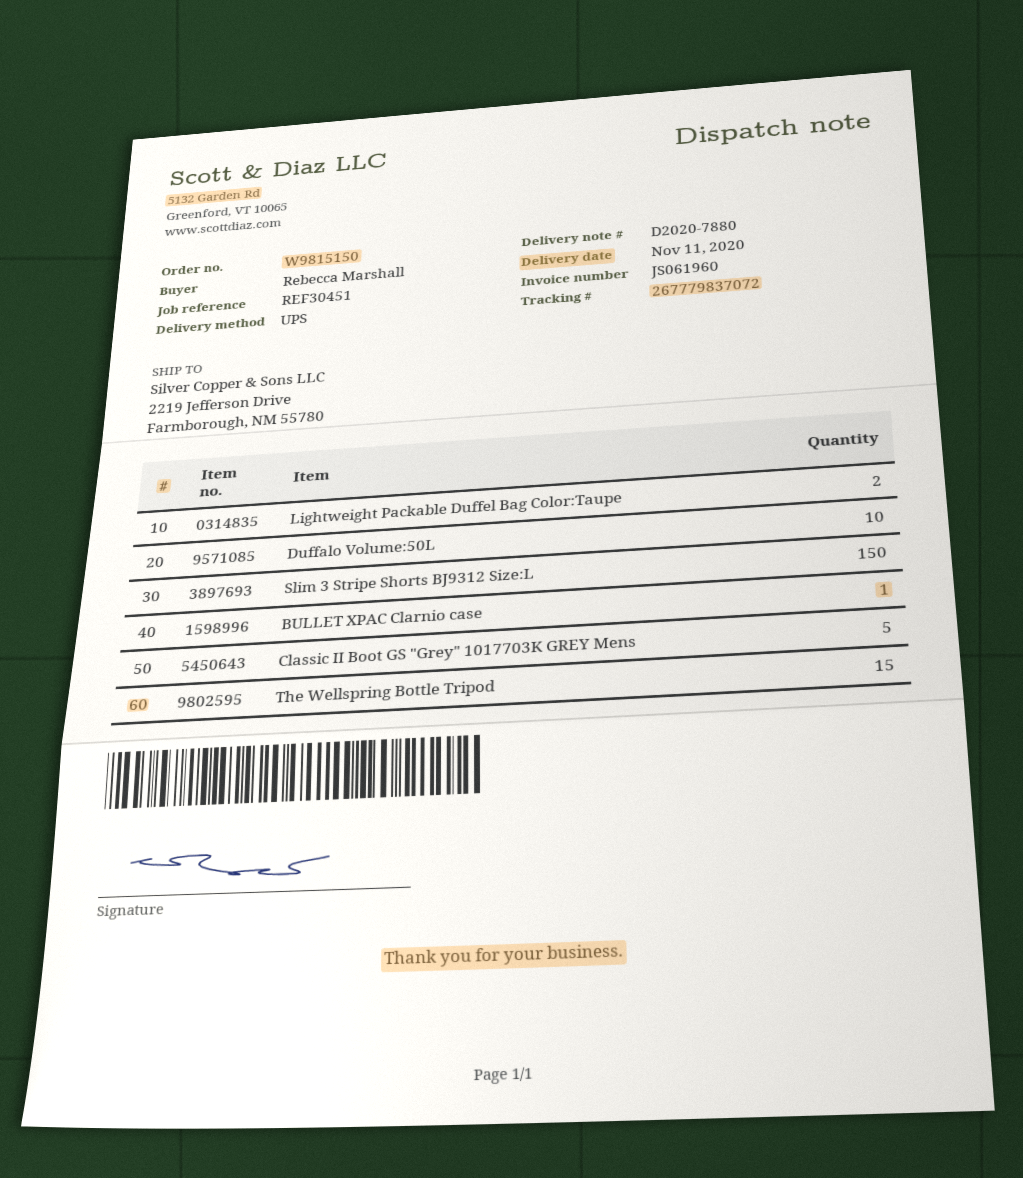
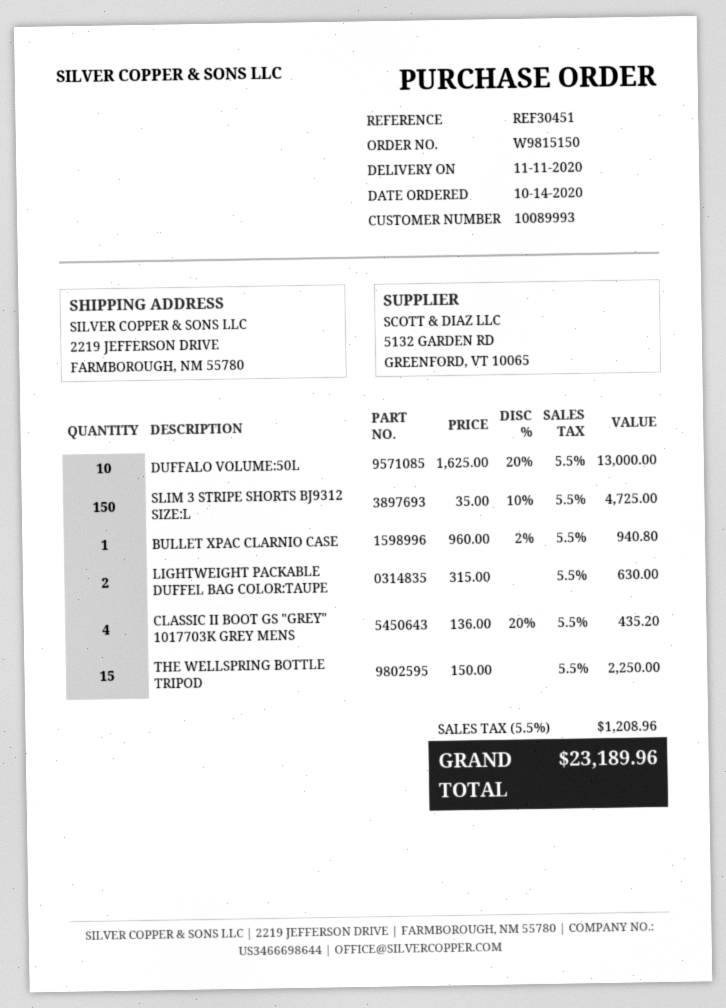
Classic II Boot GS "Grey" 1017703K GREY Mens: 5 -> 4

